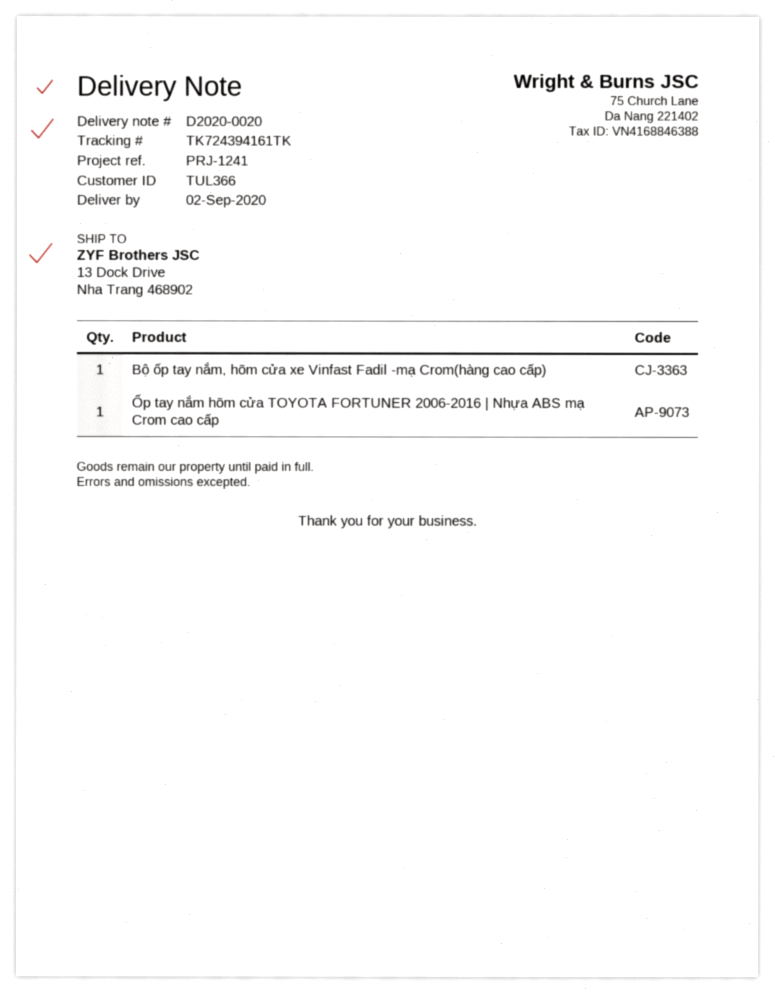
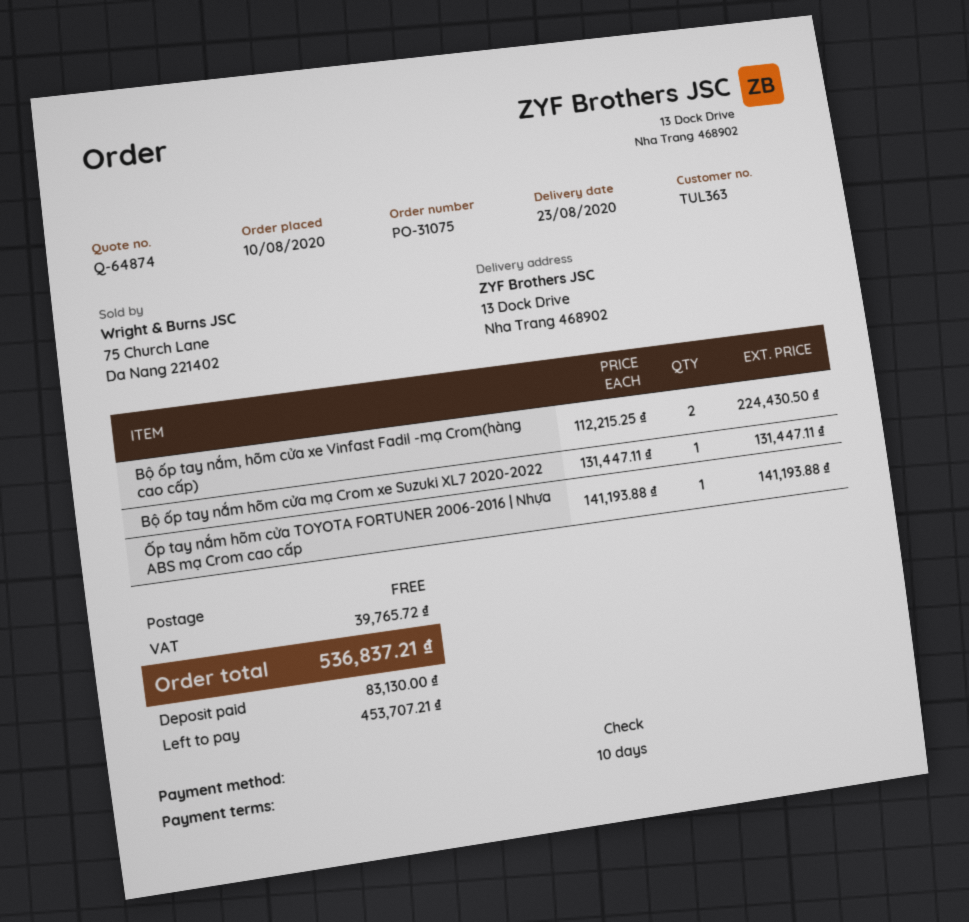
delivery date: 2020-09-02 -> 2020-08-23
customer number: TUL366 -> TUL363
Bộ ốp tay nắm, hõm cửa xe Vinfast Fadil -mạ Crom(hàng cao cấp): 1 -> 2
Bộ ốp tay nắm hõm cửa mạ Crom xe Suzuki XL7 2020-2022: none -> 1

